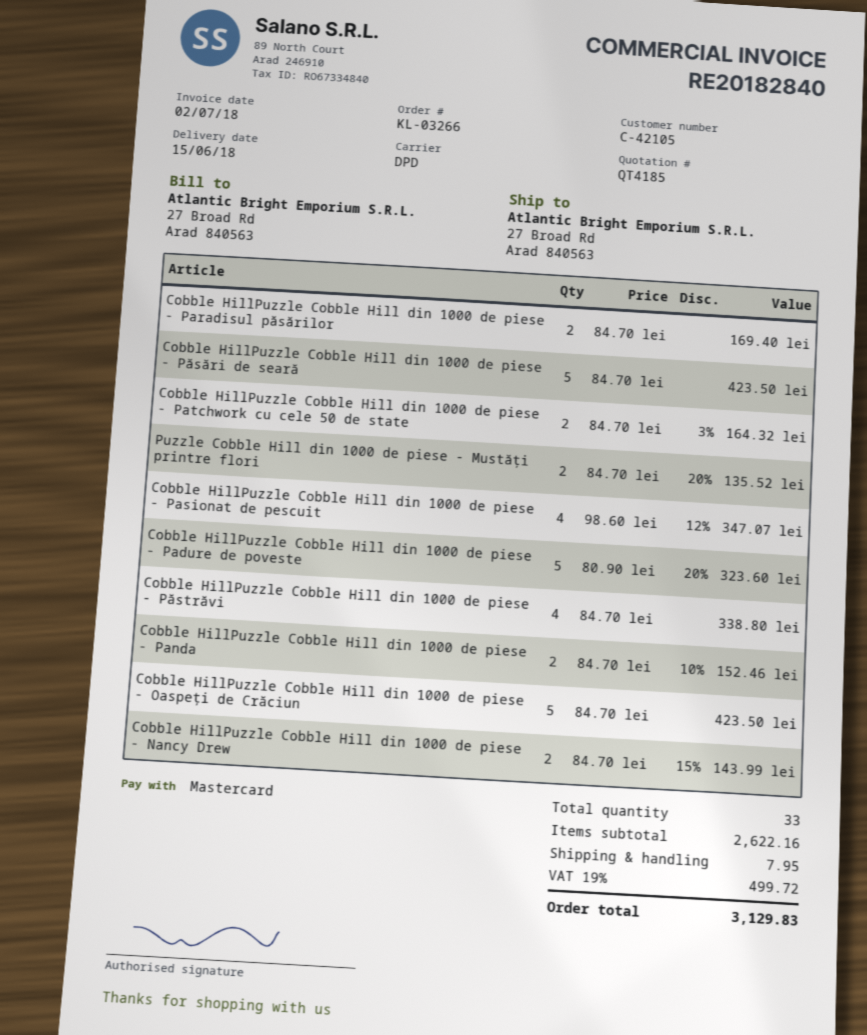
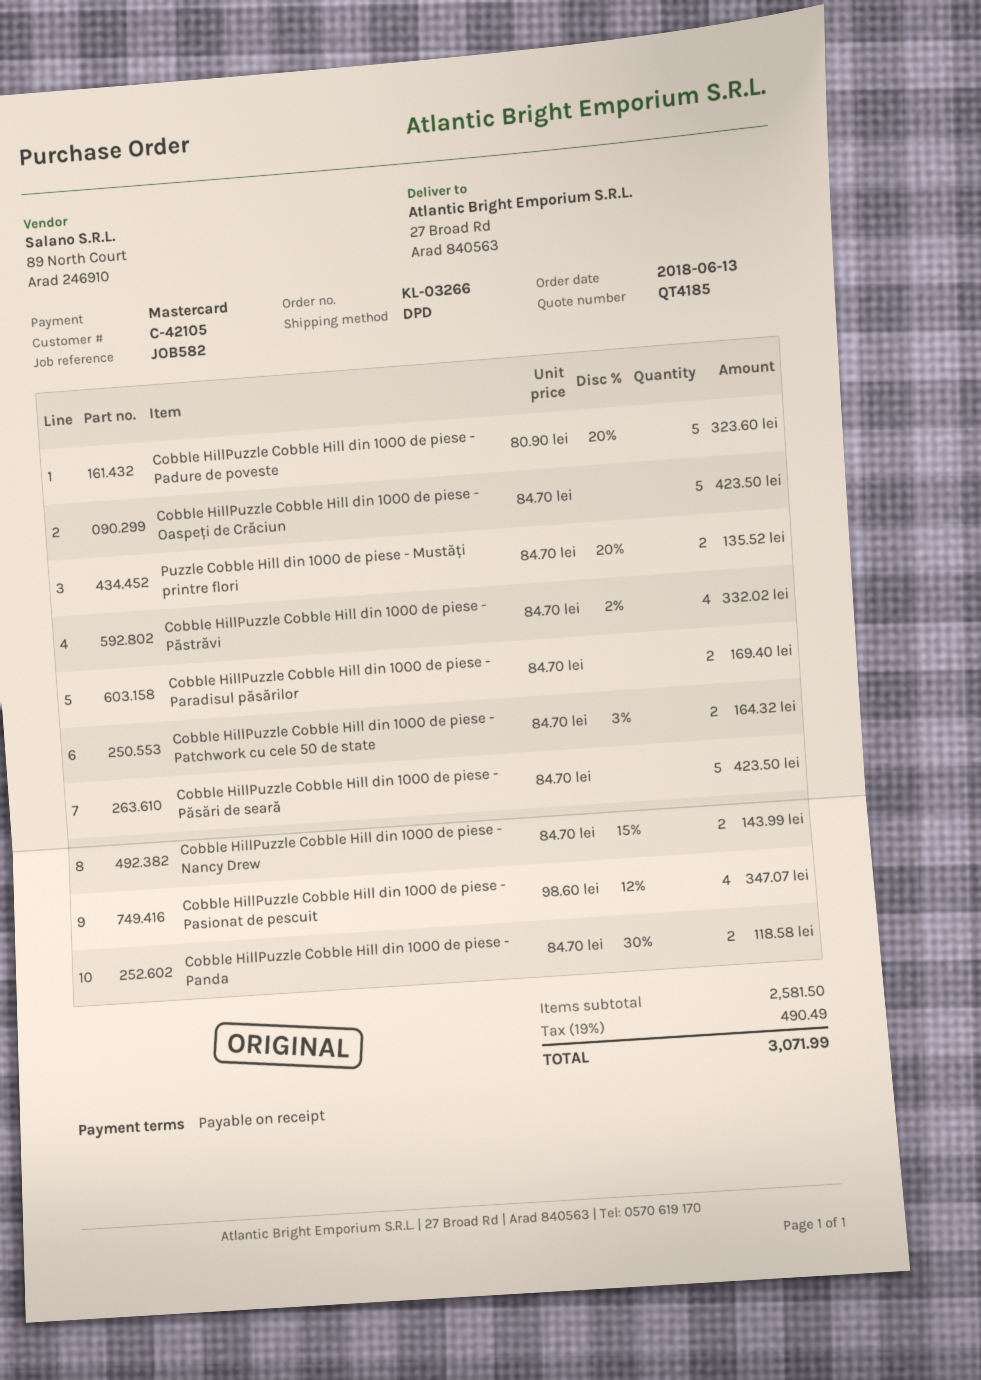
Cobble HillPuzzle Cobble Hill din 1000 de piese - Păstrăvi: 4 x 84.70 = 338.80 -> 4 x 84.70 - 2% = 332.02
Cobble HillPuzzle Cobble Hill din 1000 de piese - Panda: 2 x 84.70 - 10% = 152.46 -> 2 x 84.70 - 30% = 118.58
subtotal: 2622.16 -> 2581.50
shipping: 7.95 -> none
tax: 19% = 499.72 -> 19% = 490.49
total: 3129.83 -> 3071.99

